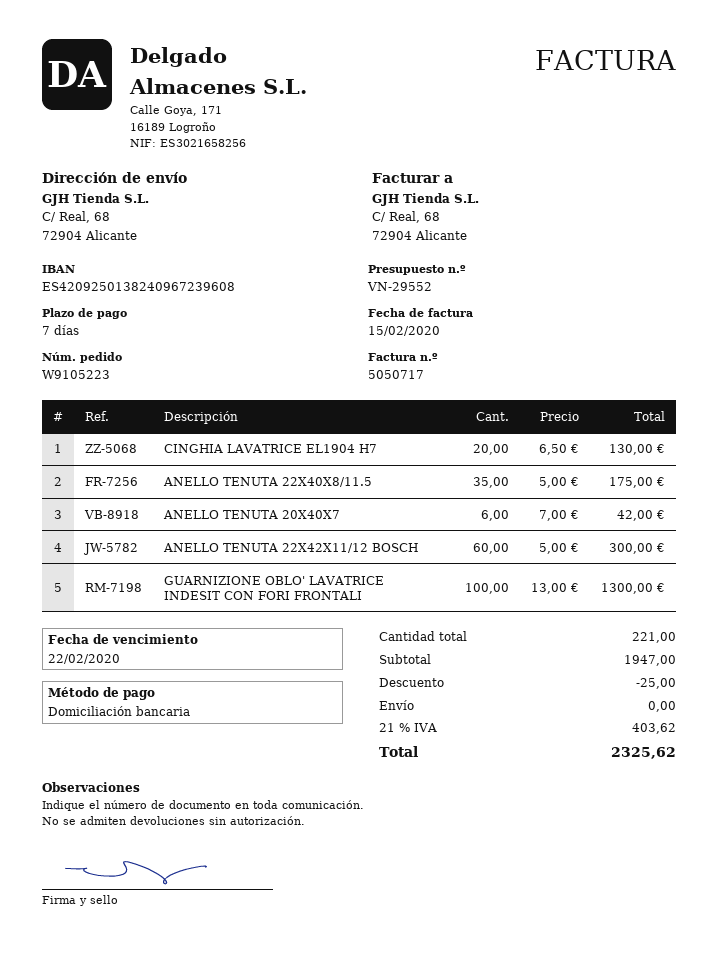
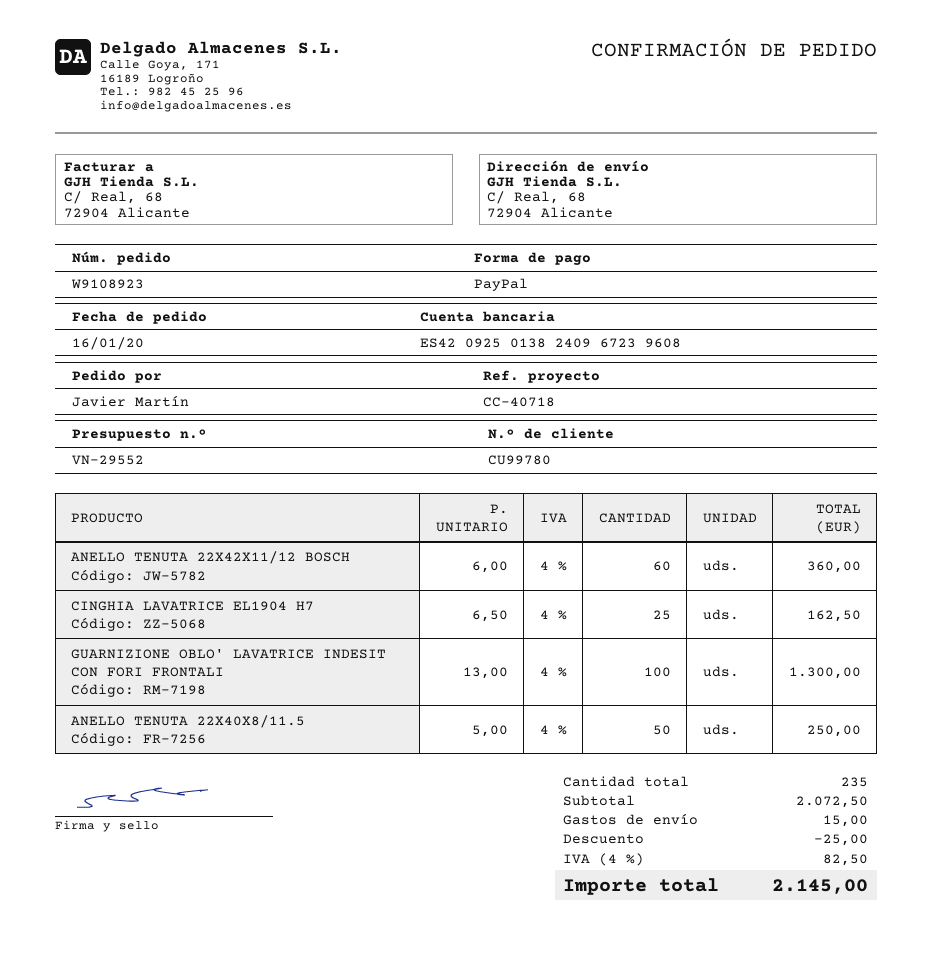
order number: W9105223 -> W9108923
payment method: direct debit -> PayPal
CINGHIA LAVATRICE EL1904 H7: 20 x 6.50 = 130.00 -> 25 x 6.50 = 162.50
ANELLO TENUTA 22X40X8/11.5: 35 x 5.00 = 175.00 -> 50 x 5.00 = 250.00
ANELLO TENUTA 20X40X7: 6 x 7.00 = 42.00 -> none
ANELLO TENUTA 22X42X11/12 BOSCH: 60 x 5.00 = 300.00 -> 60 x 6.00 = 360.00
total quantity: 221 -> 235
subtotal: 1947.00 -> 2072.50
shipping: 0.00 -> 15.00
tax: 21% = 403.62 -> 4% = 82.50
total: 2325.62 -> 2145.00

